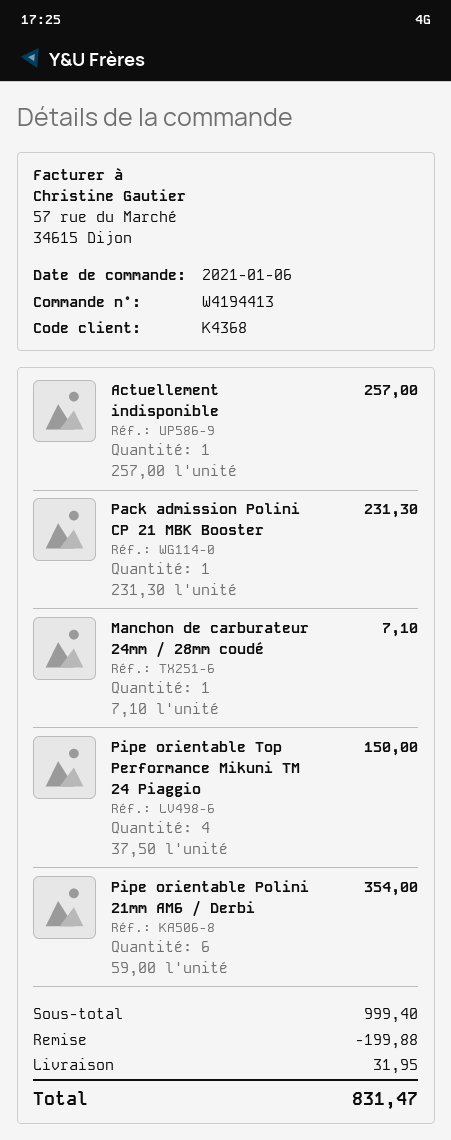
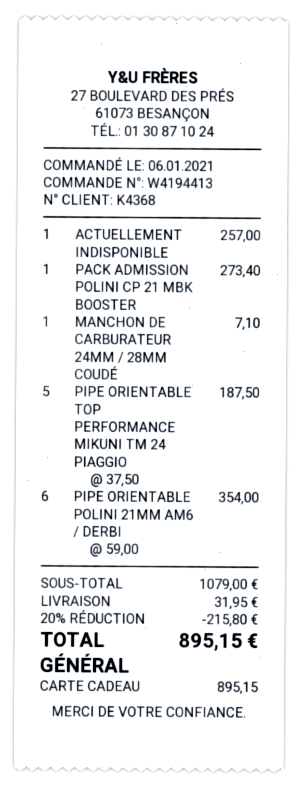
Pack admission Polini CP 21 MBK Booster: 1 x 231.30 = 231.30 -> 1 x 273.40 = 273.40
Pipe orientable Top Performance Mikuni TM 24 Piaggio: 4 x 37.50 = 150.00 -> 5 x 37.50 = 187.50
subtotal: 999.40 -> 1079.00
discount: 199.88 -> 215.80
total: 831.47 -> 895.15

